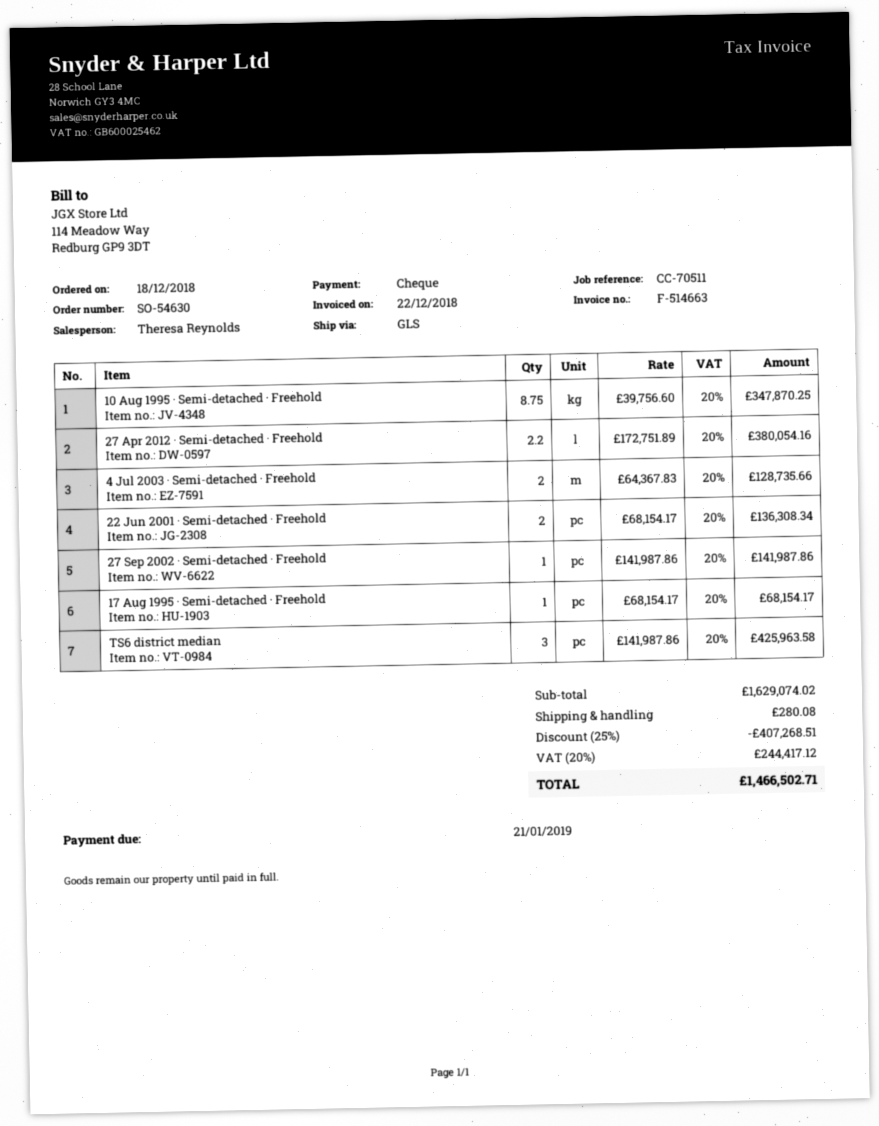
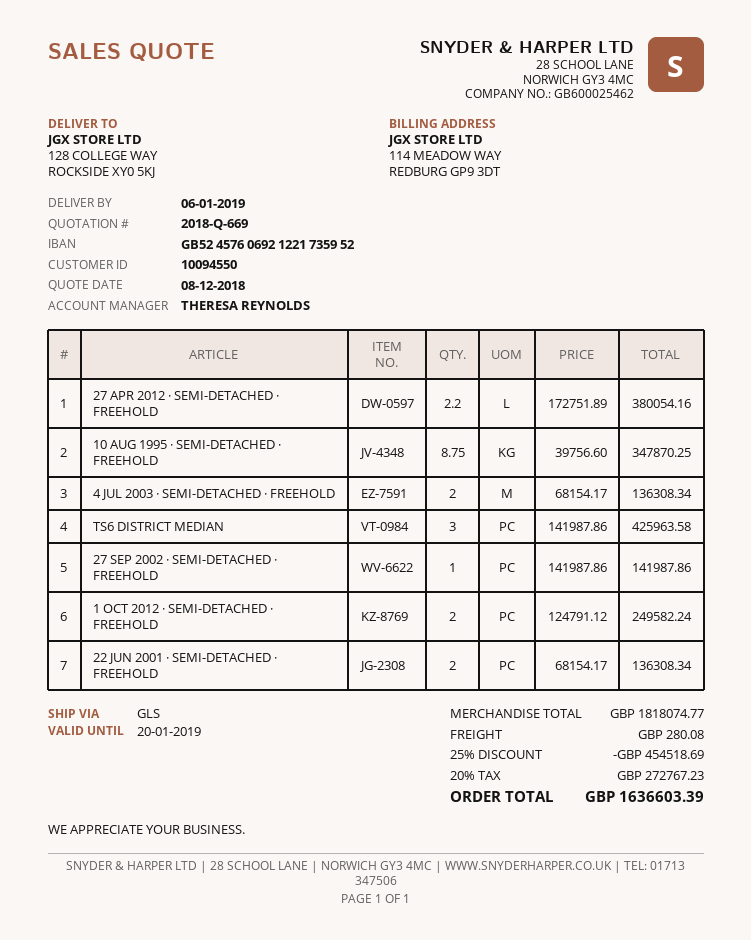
4 Jul 2003 · Semi-detached · Freehold: 2 x 64367.83 = 128735.66 -> 2 x 68154.17 = 136308.34
17 Aug 1995 · Semi-detached · Freehold: 1 x 68154.17 = 68154.17 -> none
1 OCT 2012 · SEMI-DETACHED · FREEHOLD: none -> 2 x 124791.12 = 249582.24
subtotal: 1629074.02 -> 1818074.77
discount: 25% = 407268.51 -> 25% = 454518.69
tax: 20% = 244417.12 -> 20% = 272767.23
total: 1466502.71 -> 1636603.39

